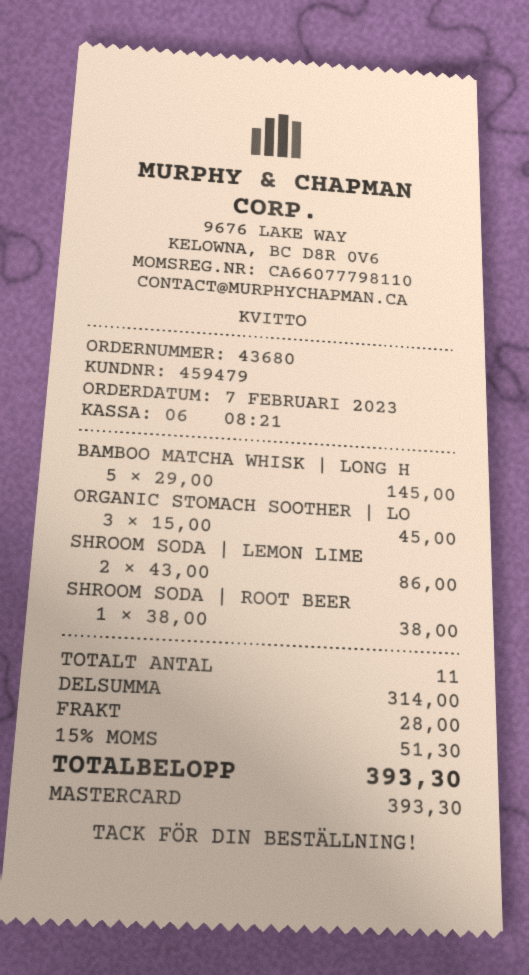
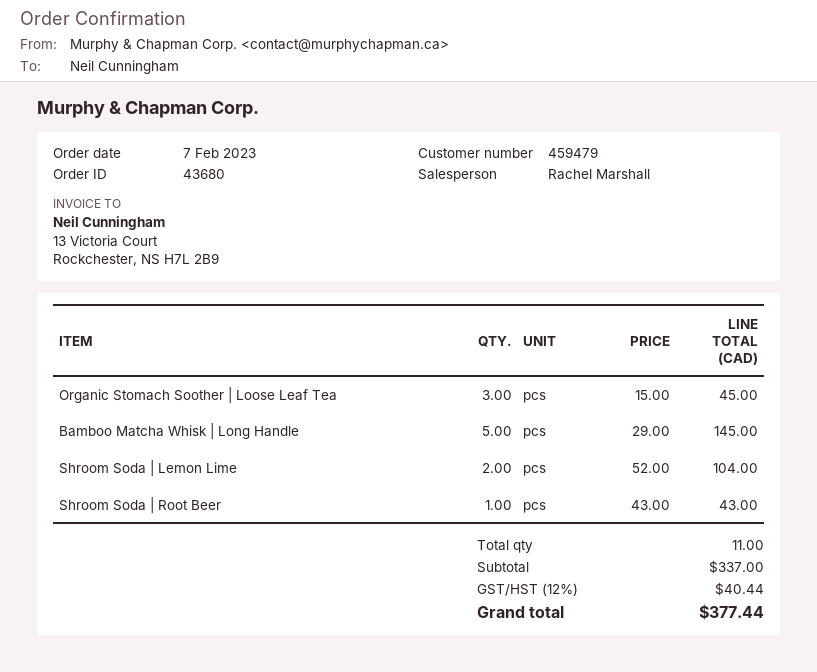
SHROOM SODA | LEMON LIME: 2 x 43.00 = 86.00 -> 2 x 52.00 = 104.00
SHROOM SODA | ROOT BEER: 1 x 38.00 = 38.00 -> 1 x 43.00 = 43.00
subtotal: 314.00 -> 337.00
shipping: 28.00 -> none
tax: 15% = 51.30 -> 12% = 40.44
total: 393.30 -> 377.44

